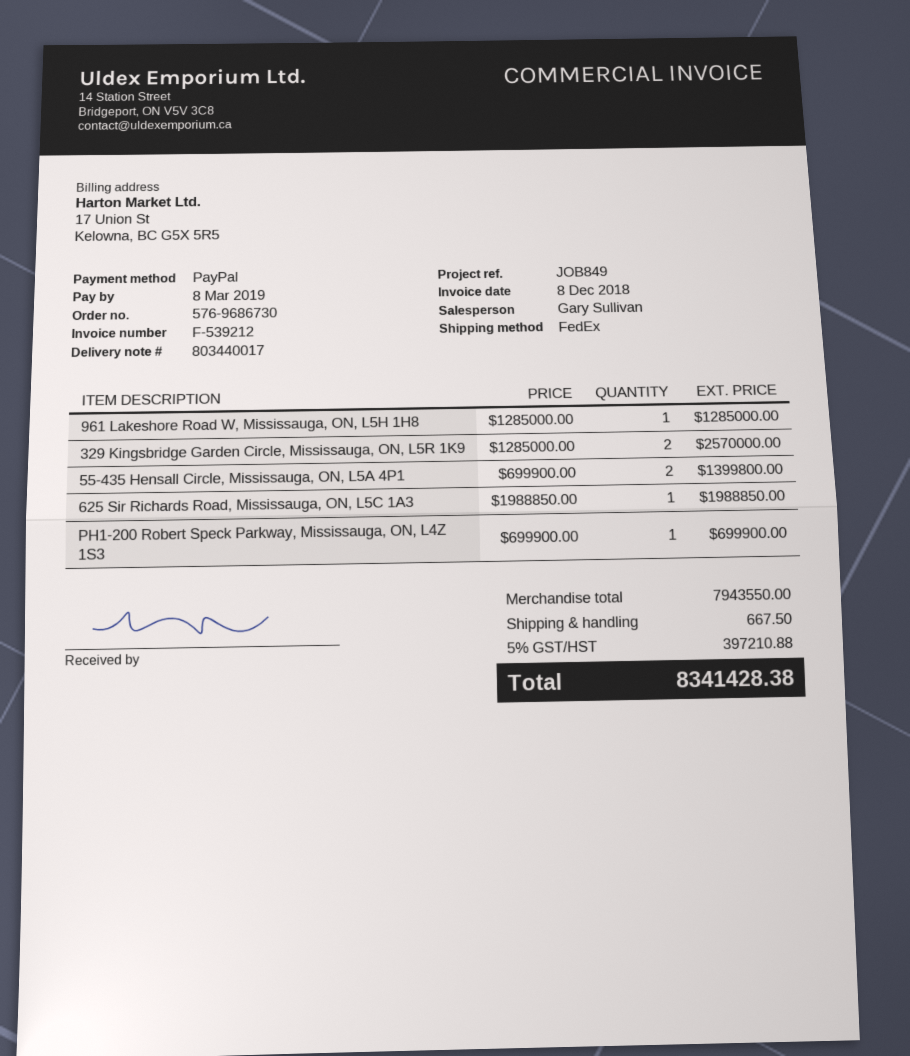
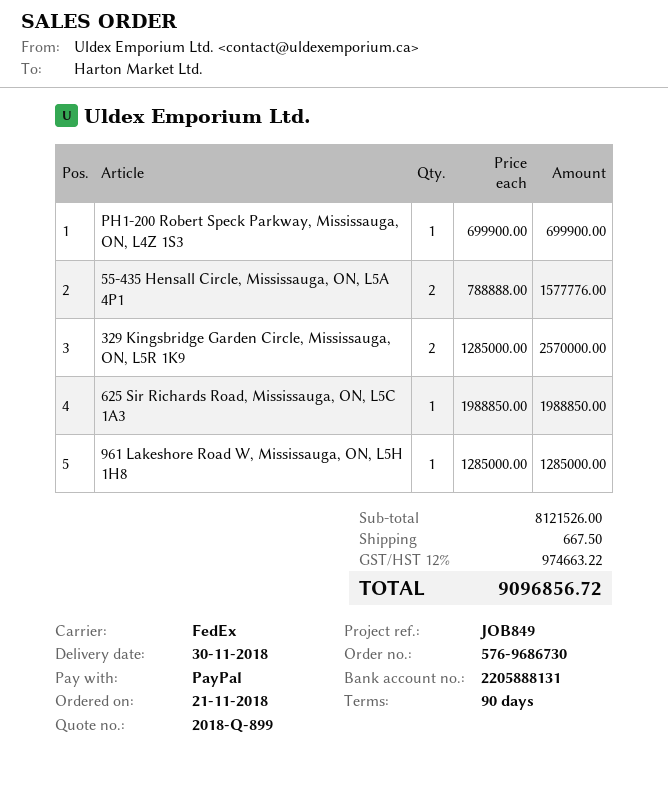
55-435 Hensall Circle, Mississauga, ON, L5A 4P1: 2 x 699900.00 = 1399800.00 -> 2 x 788888.00 = 1577776.00
subtotal: 7943550.00 -> 8121526.00
tax: 5% = 397210.88 -> 12% = 974663.22
total: 8341428.38 -> 9096856.72

